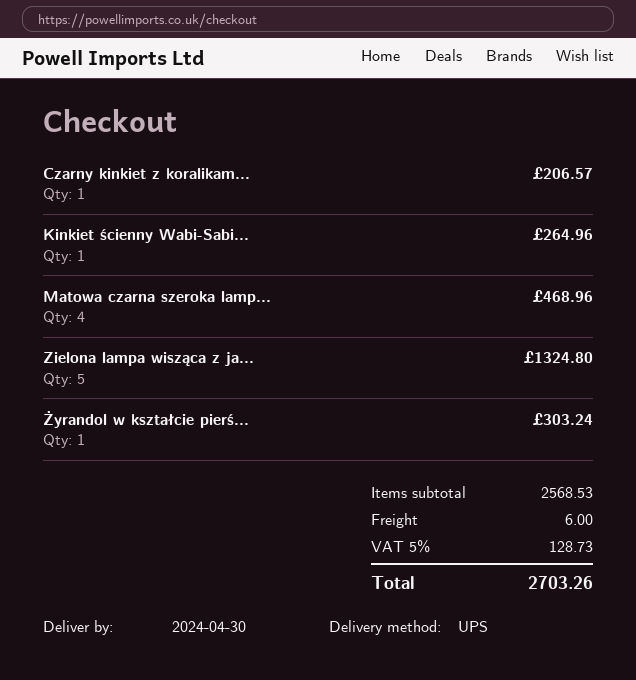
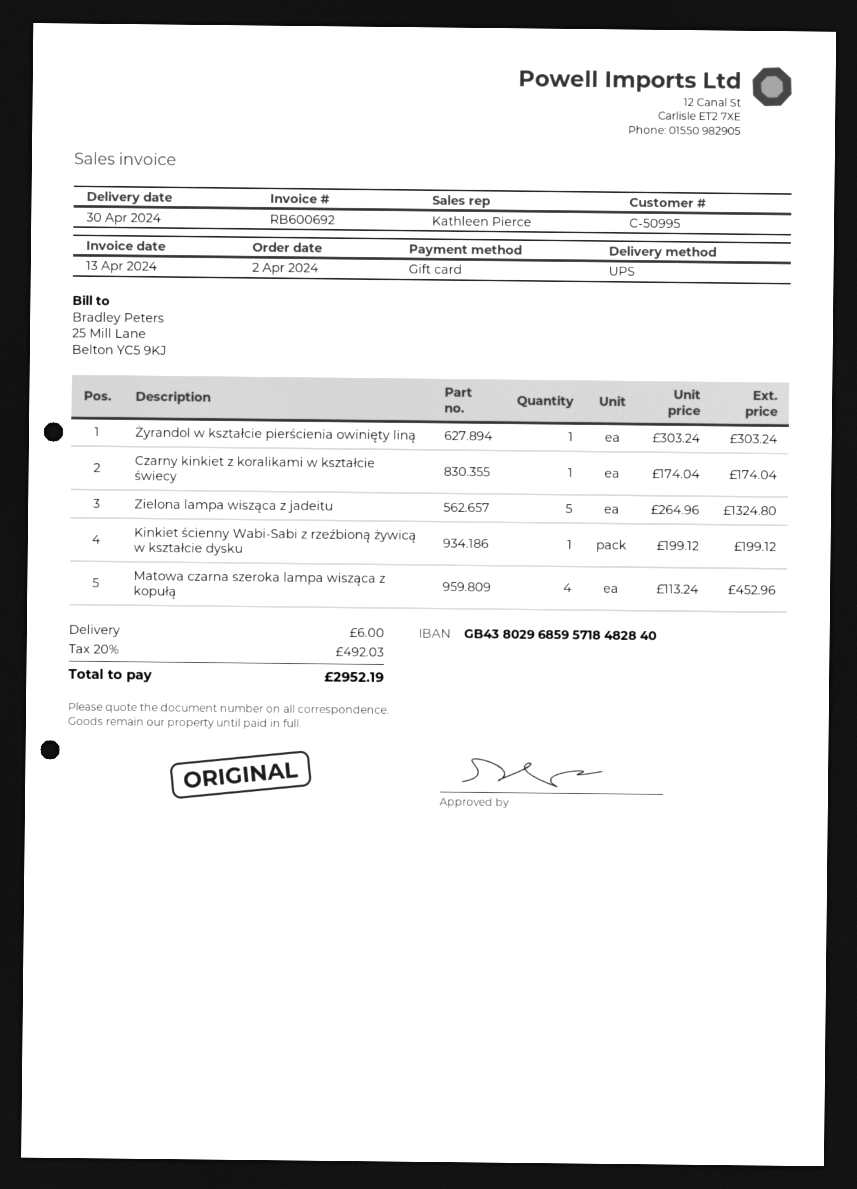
Czarny kinkiet z koralikam...: 1 for 206.57 -> 1 for 174.04
Kinkiet ścienny Wabi-Sabi...: 1 for 264.96 -> 1 for 199.12
Matowa czarna szeroka lamp...: 4 for 468.96 -> 4 for 452.96
tax: 5% = 128.73 -> 20% = 492.03
total: 2703.26 -> 2952.19

